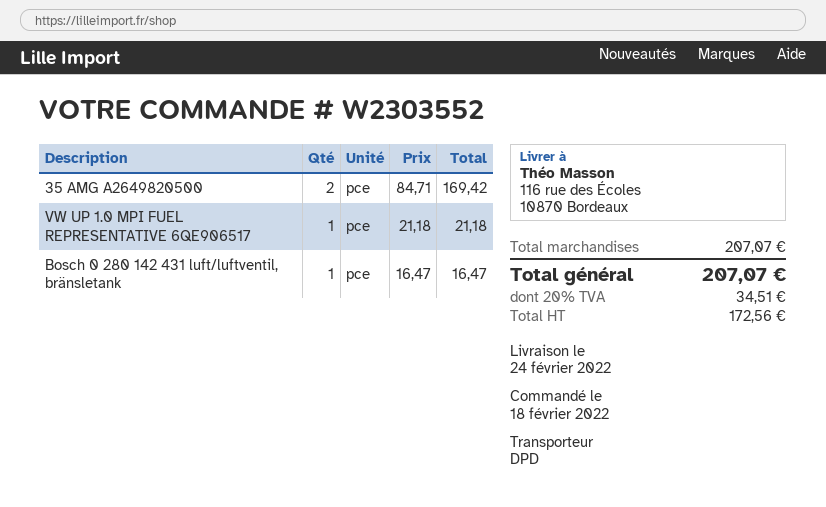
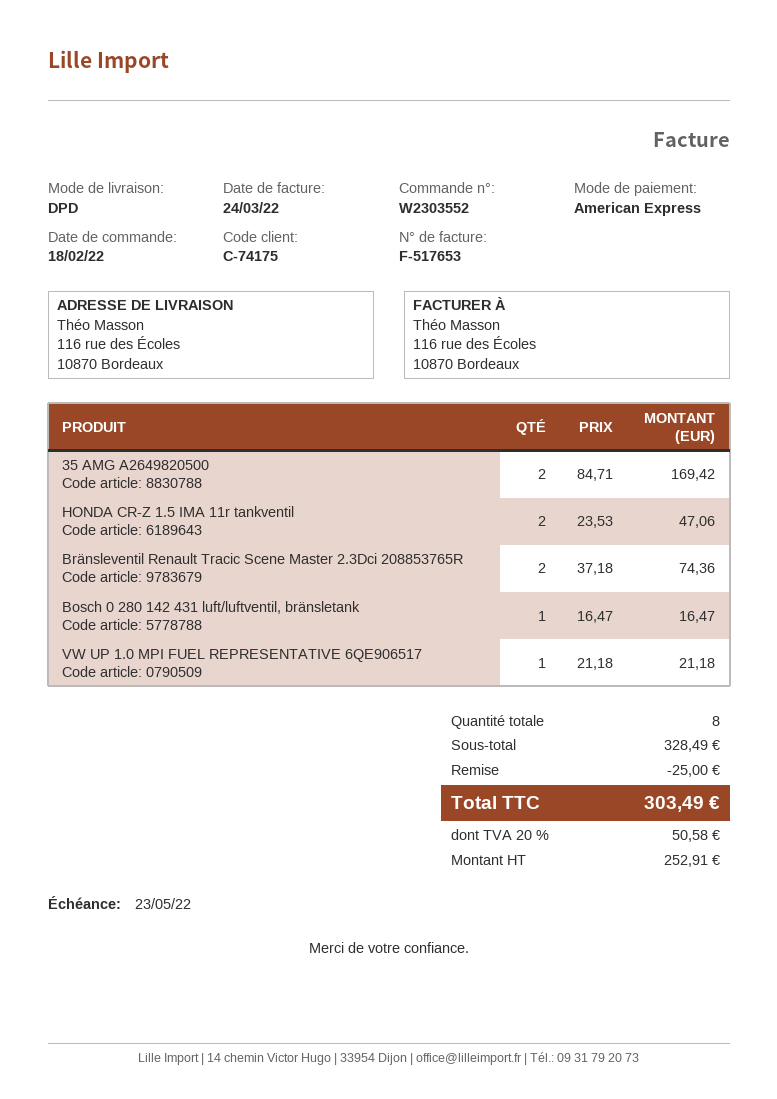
HONDA CR-Z 1.5 IMA 11r tankventil: none -> 2 x 23.53 = 47.06
Bränsleventil Renault Tracic Scene Master 2.3Dci 208853765R: none -> 2 x 37.18 = 74.36
subtotal: 207.07 -> 328.49
discount: none -> 25.00
net: 172.56 -> 252.91
tax: 20% = 34.51 -> 20% = 50.58
total: 207.07 -> 303.49

